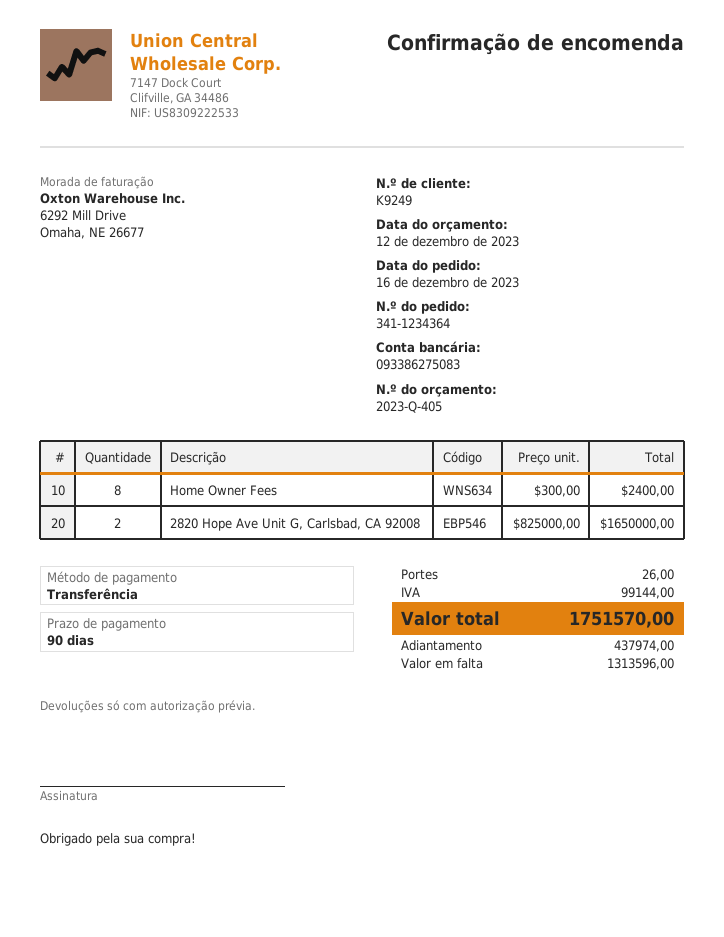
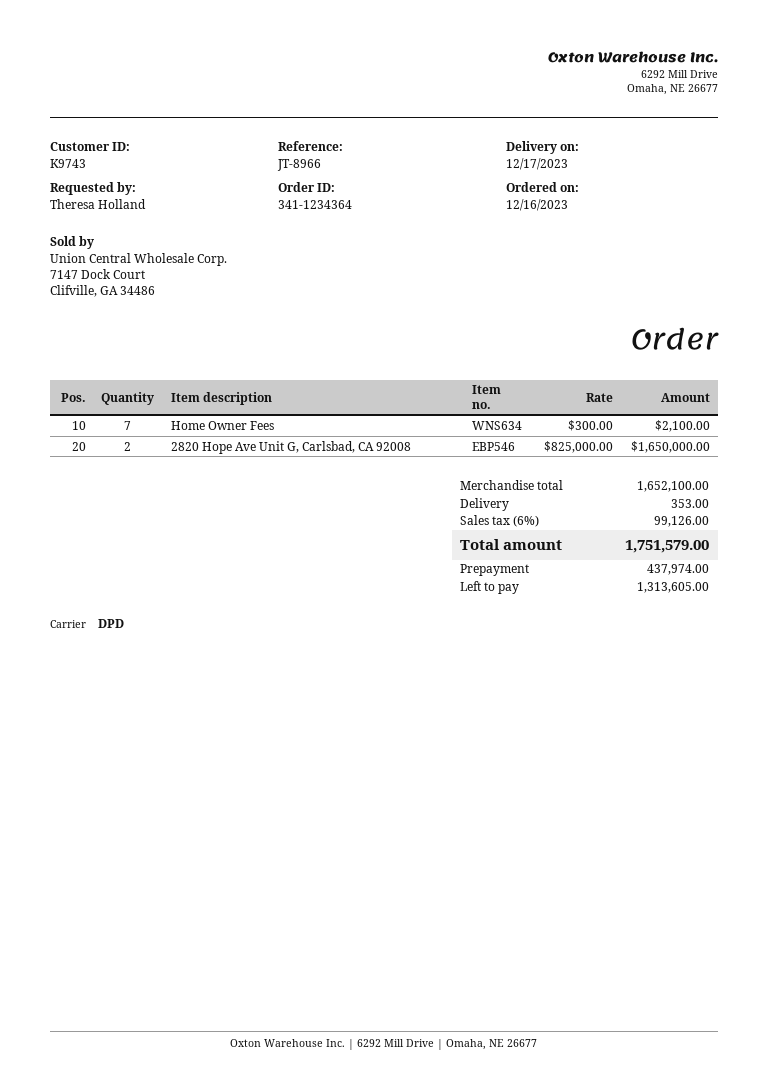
customer number: K9249 -> K9743
Home Owner Fees: 8 x 300.00 = 2400.00 -> 7 x 300.00 = 2100.00
shipping: 26.00 -> 353.00
tax: 99144.00 -> 99126.00
total: 1751570.00 -> 1751579.00
balance: 1313596.00 -> 1313605.00

